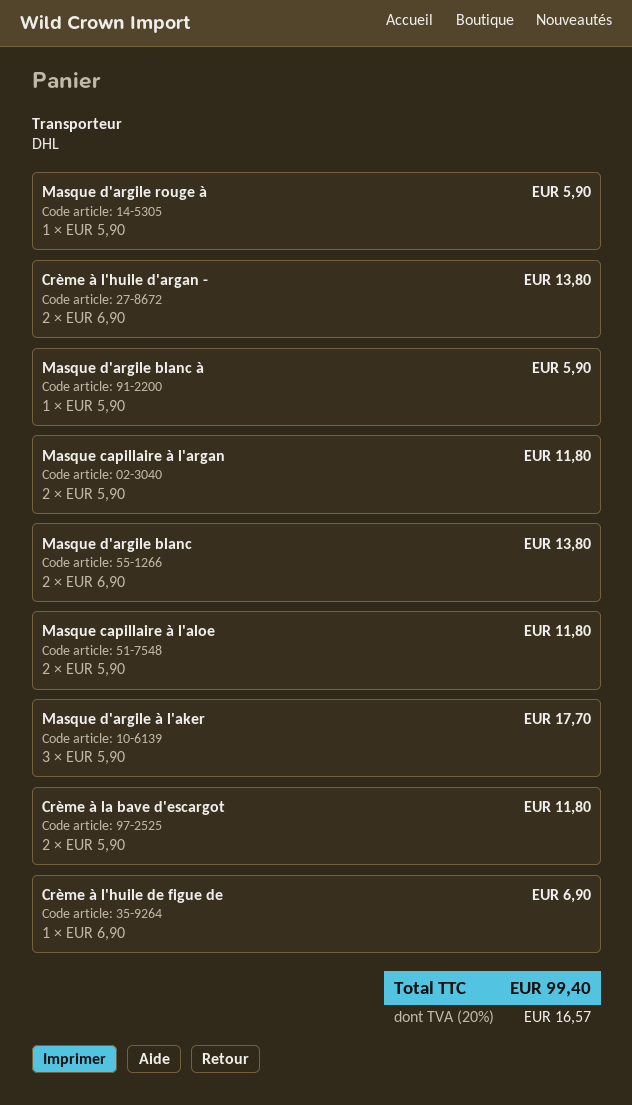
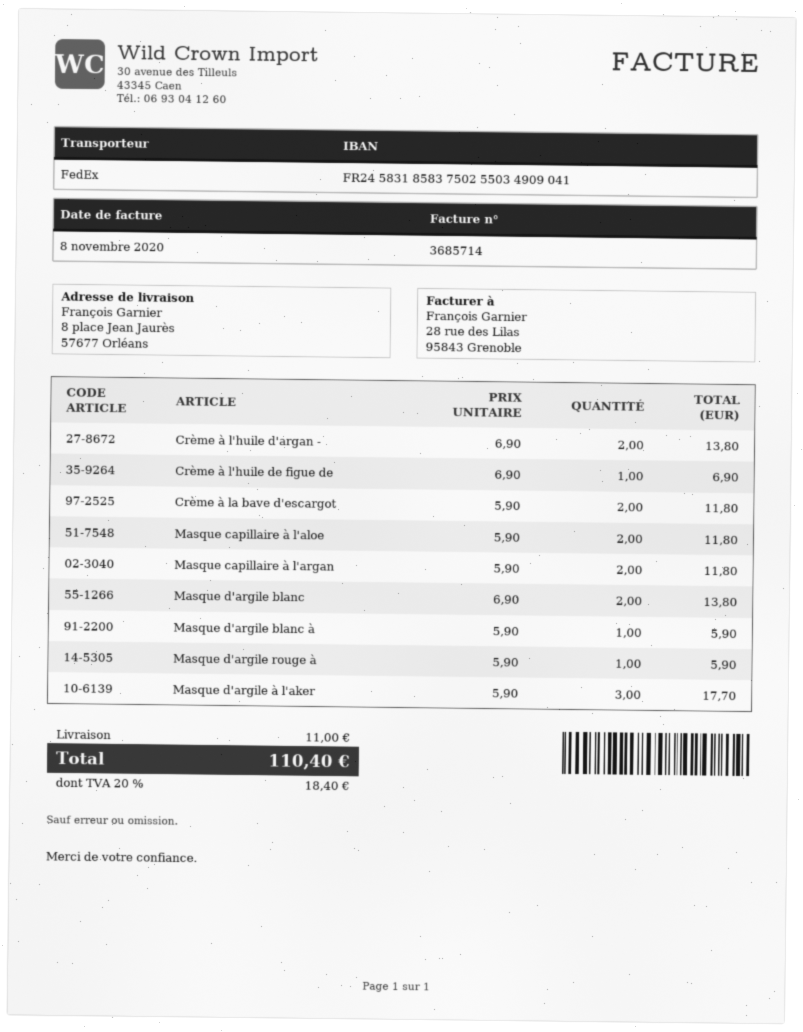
shipping method: DHL -> FedEx
shipping: none -> 11.00
tax: 20% = 16.57 -> 20% = 18.40
total: 99.40 -> 110.40

